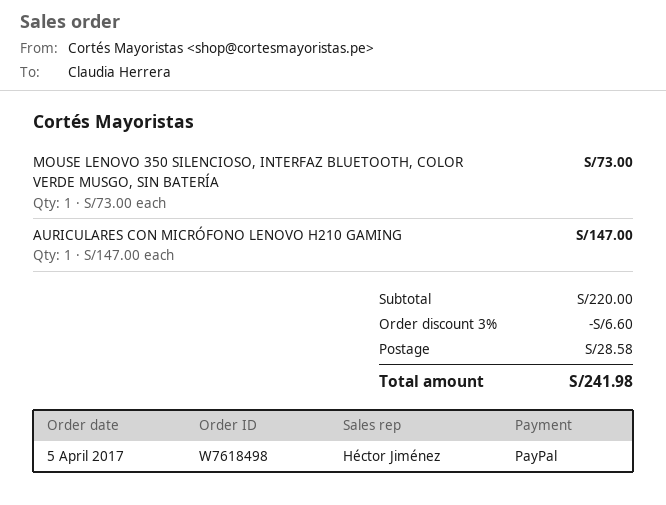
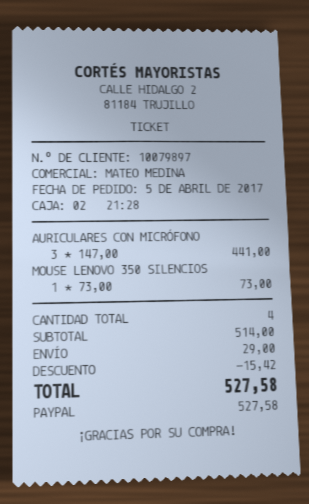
sales rep: Héctor Jiménez -> MATEO MEDINA
AURICULARES CON MICRÓFONO LENOVO H210 GAMING: 1 x 147.00 = 147.00 -> 3 x 147.00 = 441.00
subtotal: 220.00 -> 514.00
discount: 6.60 -> 15.42
shipping: 28.58 -> 29.00
total: 241.98 -> 527.58

